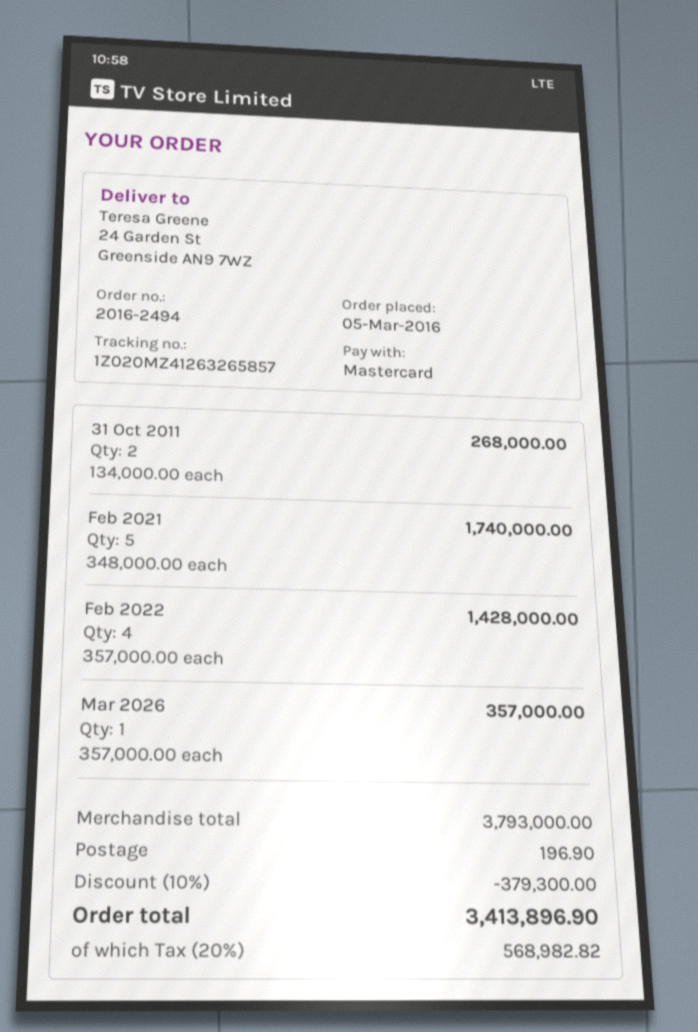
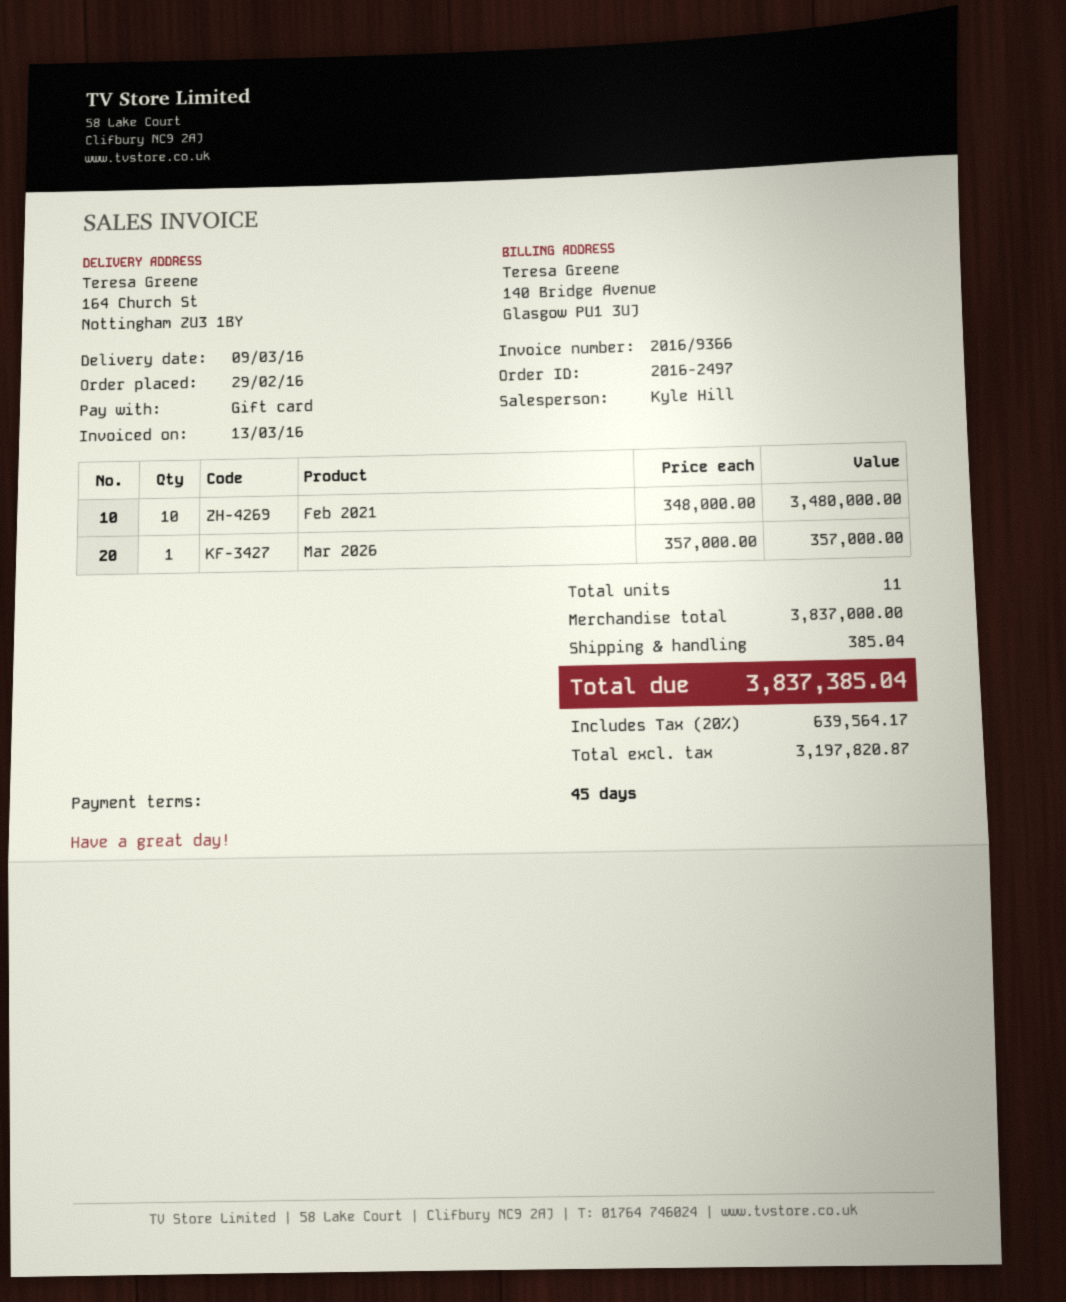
order number: 2016-2494 -> 2016-2497
order date: 2016-03-05 -> 2016-02-29
payment method: Mastercard -> gift card
ship to: 24 Garden St, Greenside AN9 7WZ -> 164 Church St, Nottingham ZU3 1BY
31 Oct 2011: 2 x 134000.00 = 268000.00 -> none
Feb 2021: 5 x 348000.00 = 1740000.00 -> 10 x 348000.00 = 3480000.00
Feb 2022: 4 x 357000.00 = 1428000.00 -> none
subtotal: 3793000.00 -> 3837000.00
discount: 10% = 379300.00 -> none
shipping: 196.90 -> 385.04
tax: 20% = 568982.82 -> 20% = 639564.17
total: 3413896.90 -> 3837385.04

